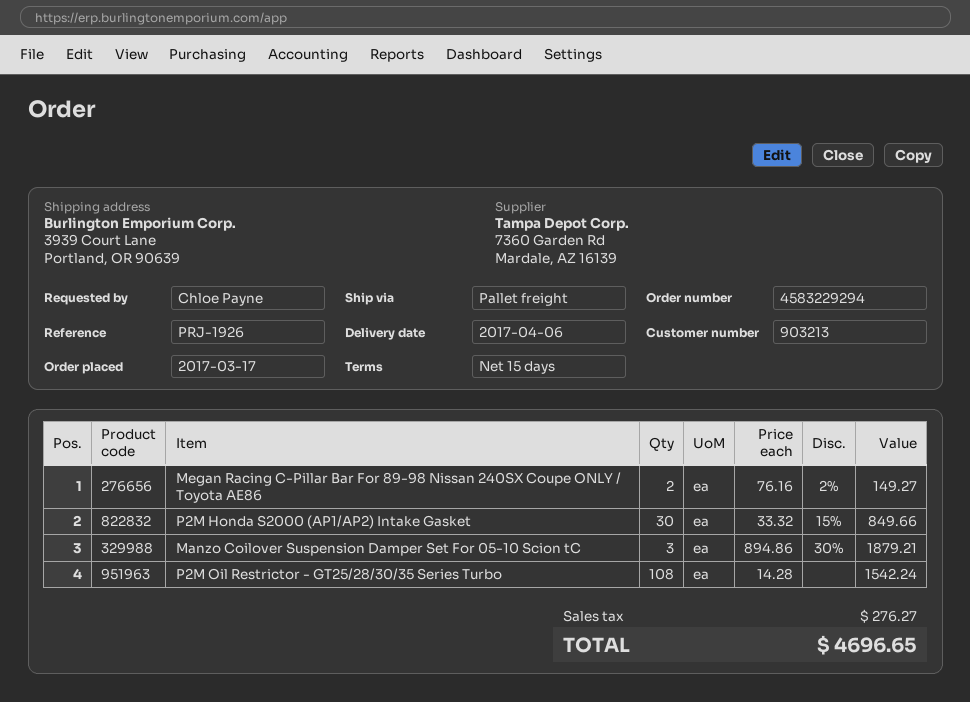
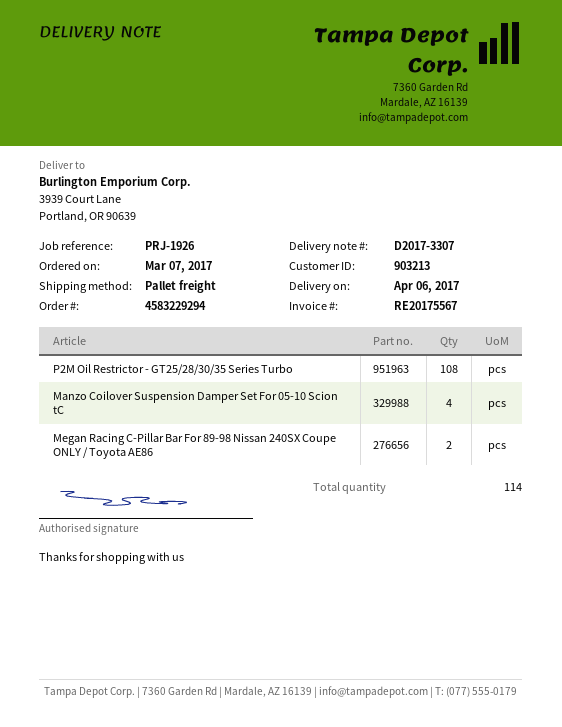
order date: 2017-03-17 -> 2017-03-07
P2M Honda S2000 (AP1/AP2) Intake Gasket: 30 -> none
Manzo Coilover Suspension Damper Set For 05-10 Scion tC: 3 -> 4

